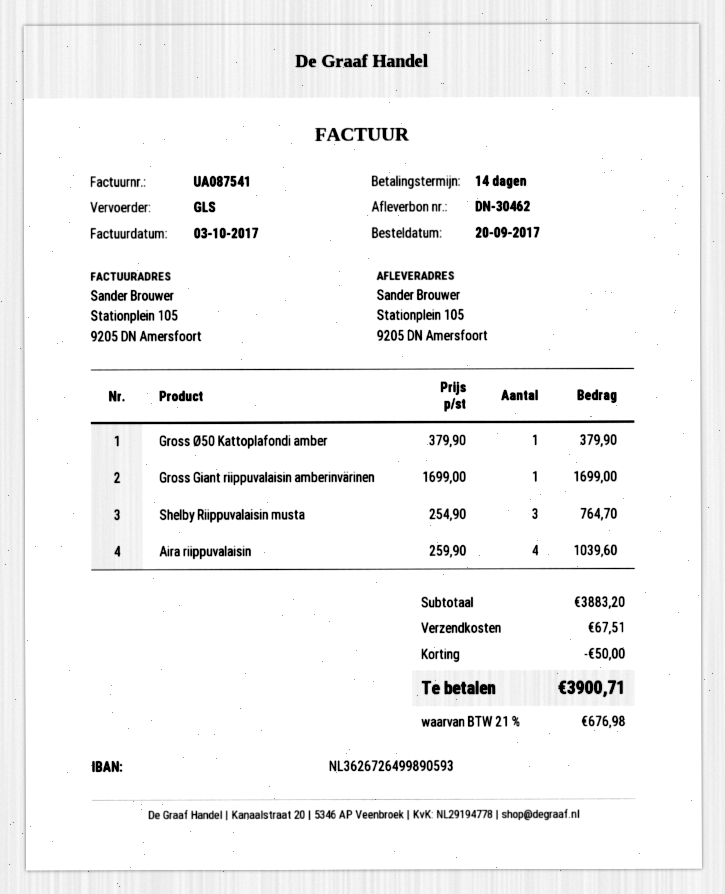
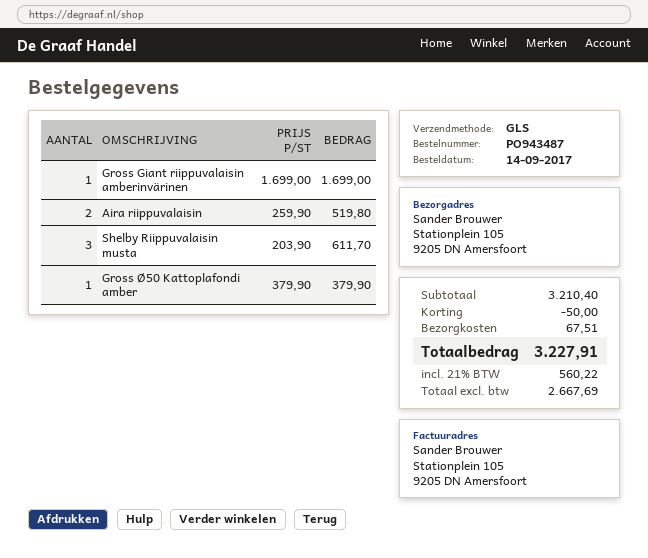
order date: 2017-09-20 -> 2017-09-14
Shelby Riippuvalaisin musta: 3 x 254.90 = 764.70 -> 3 x 203.90 = 611.70
Aira riippuvalaisin: 4 x 259.90 = 1039.60 -> 2 x 259.90 = 519.80
subtotal: 3883.20 -> 3210.40
tax: 21% = 676.98 -> 21% = 560.22
total: 3900.71 -> 3227.91

